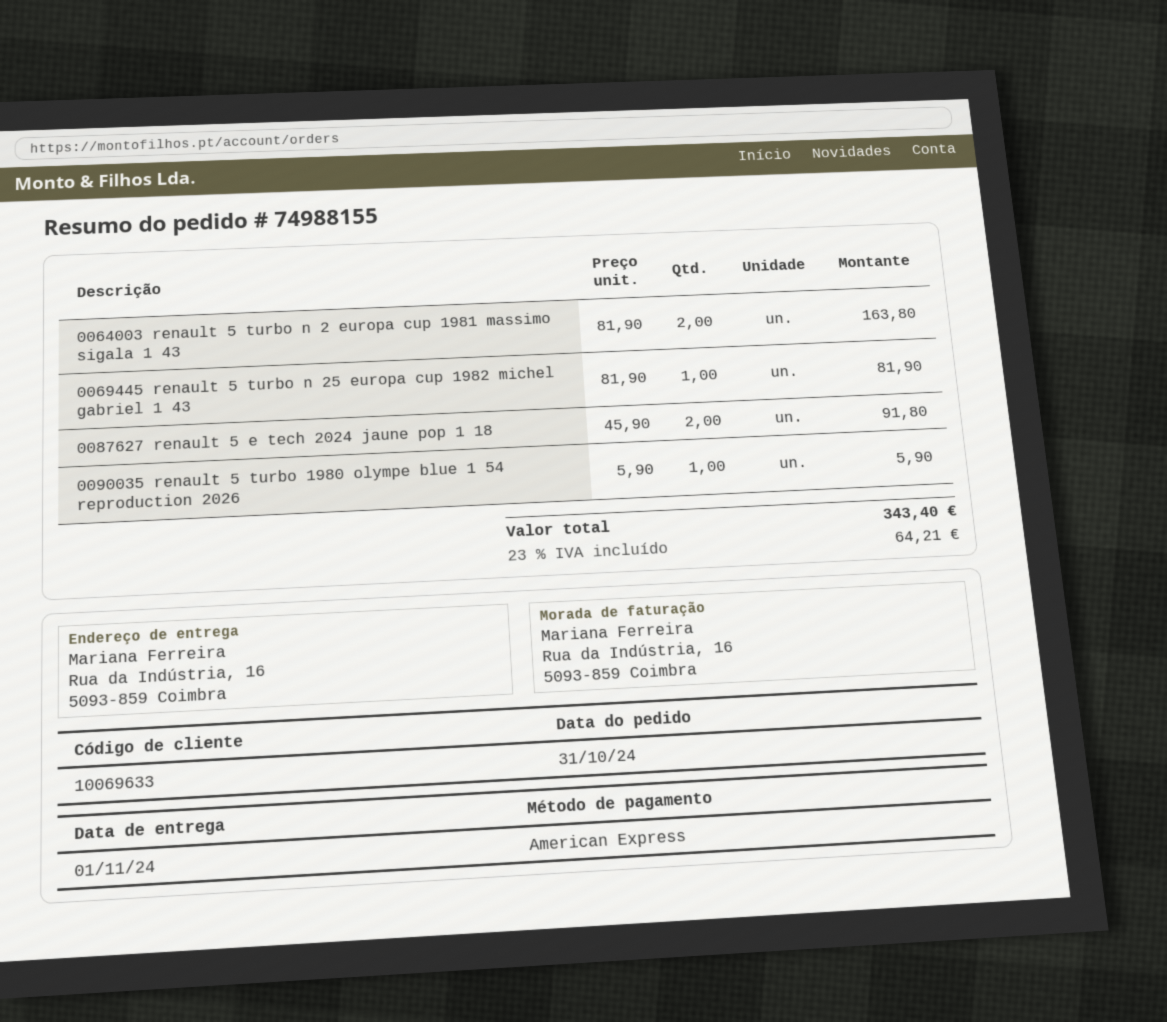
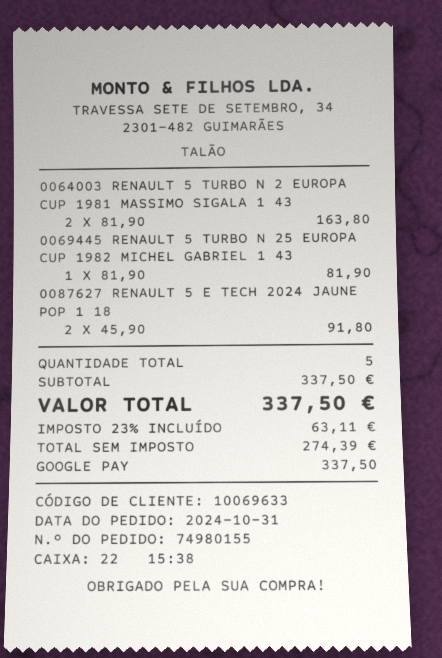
order number: 74988155 -> 74980155
payment method: American Express -> Google Pay
0090035 renault 5 turbo 1980 olympe blue 1 54 reproduction 2026: 1 x 5.90 = 5.90 -> none
tax: 23% = 64.21 -> 23% = 63.11
total: 343.40 -> 337.50

